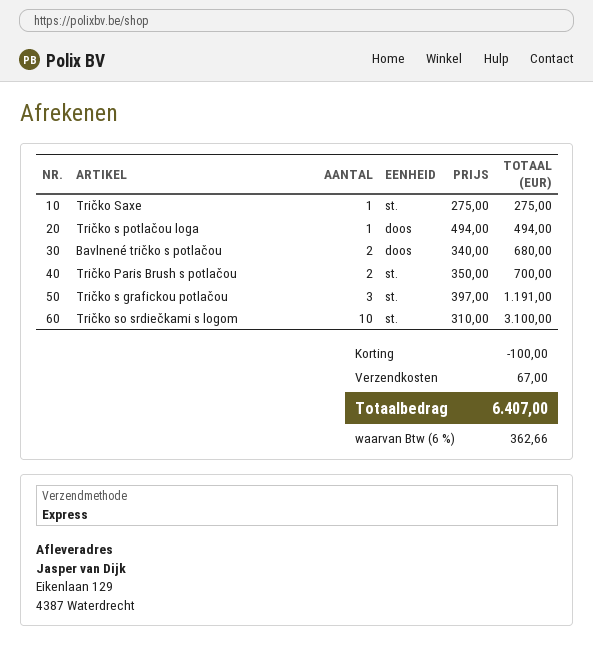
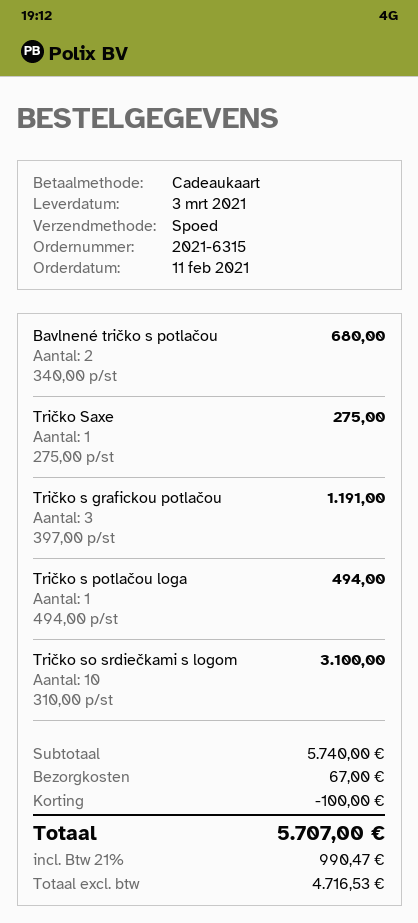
Tričko Paris Brush s potlačou: 2 x 350.00 = 700.00 -> none
tax: 6% = 362.66 -> 21% = 990.47
total: 6407.00 -> 5707.00

